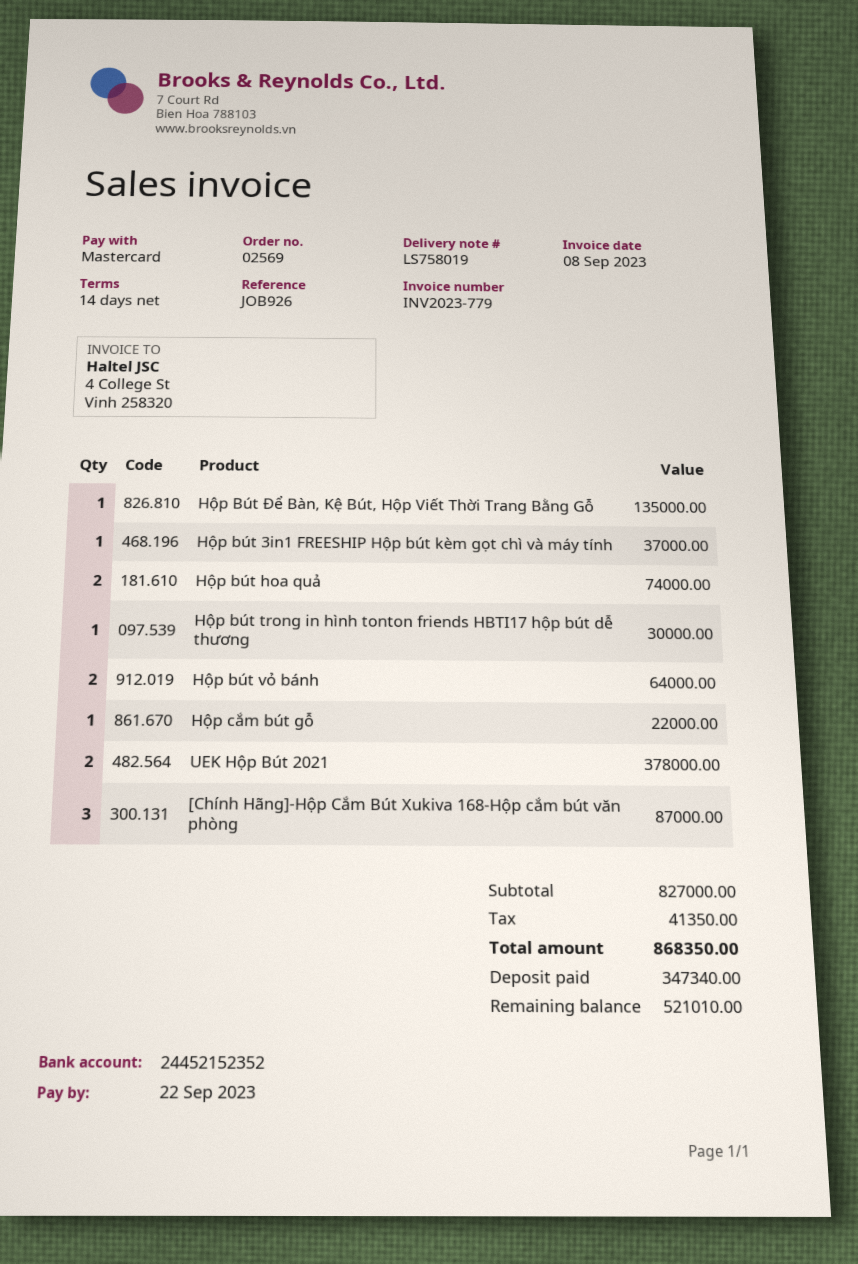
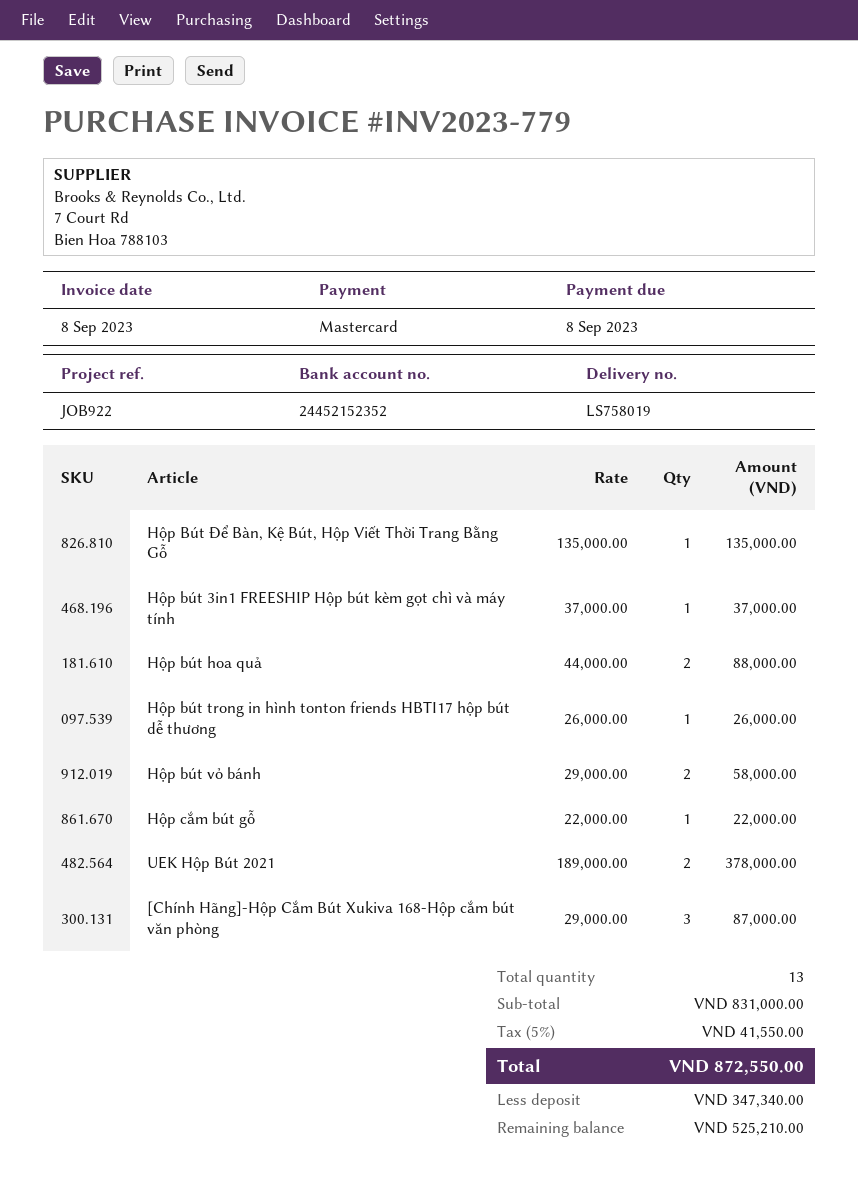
due date: 2023-09-22 -> 2023-09-08
reference: JOB926 -> JOB922
Hộp bút hoa quả: 2 for 74000.00 -> 2 for 88000.00
Hộp bút trong in hình tonton friends HBTI17 hộp bút dễ thương: 1 for 30000.00 -> 1 for 26000.00
Hộp bút vỏ bánh: 2 for 64000.00 -> 2 for 58000.00
subtotal: 827000.00 -> 831000.00
tax: 41350.00 -> 41550.00
total: 868350.00 -> 872550.00
balance: 521010.00 -> 525210.00

